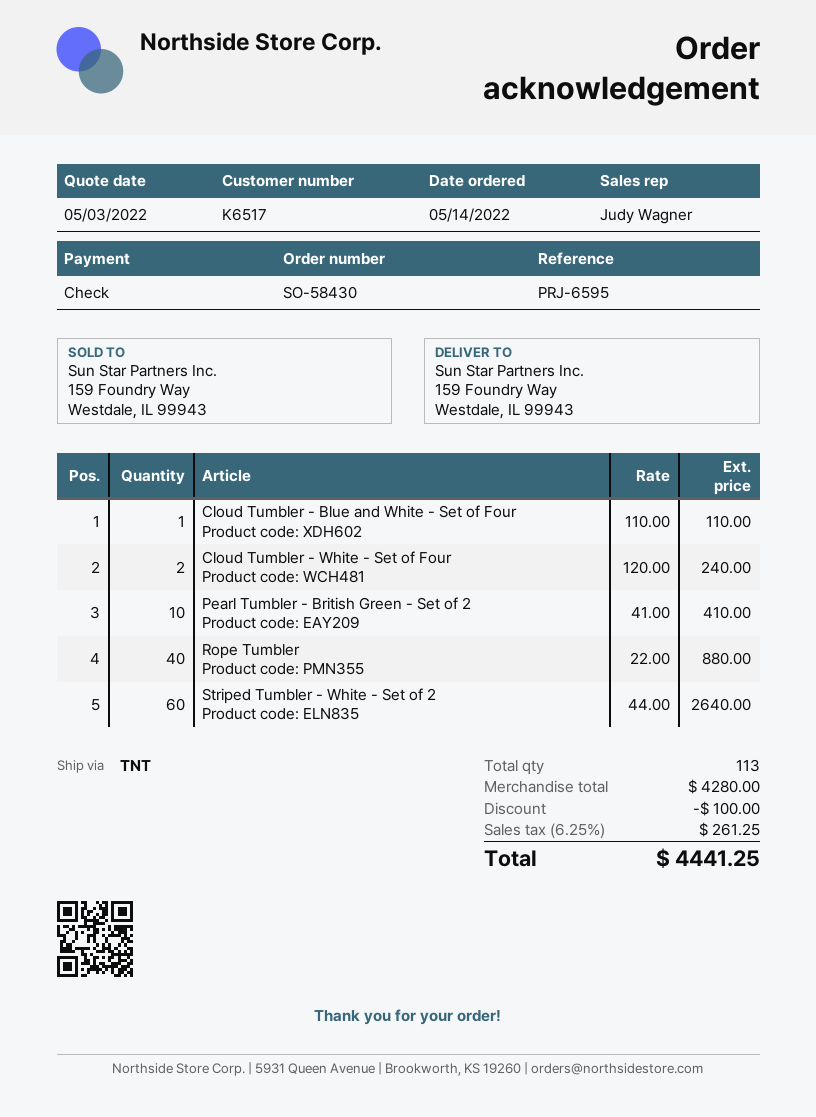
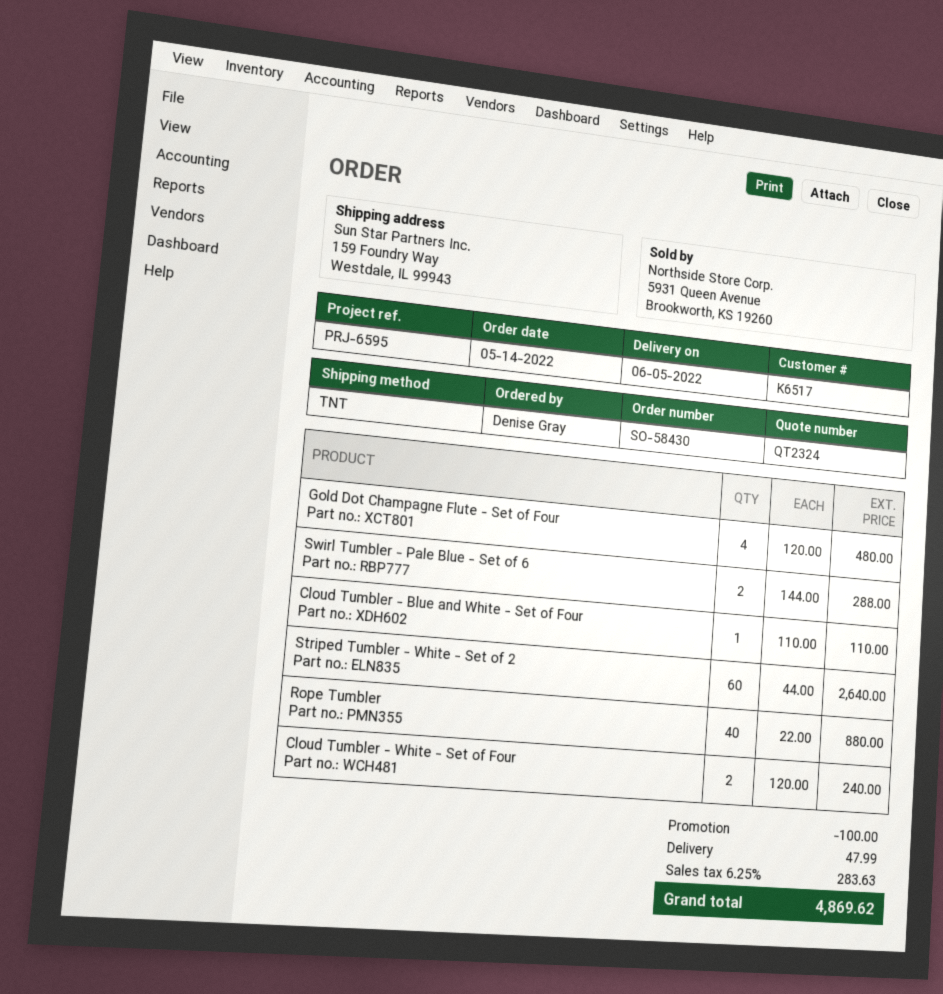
Pearl Tumbler - British Green - Set of 2: 10 x 41.00 = 410.00 -> none
Gold Dot Champagne Flute - Set of Four: none -> 4 x 120.00 = 480.00
Swirl Tumbler - Pale Blue - Set of 6: none -> 2 x 144.00 = 288.00
shipping: none -> 47.99
tax: 6.25% = 261.25 -> 6.25% = 283.63
total: 4441.25 -> 4869.62

